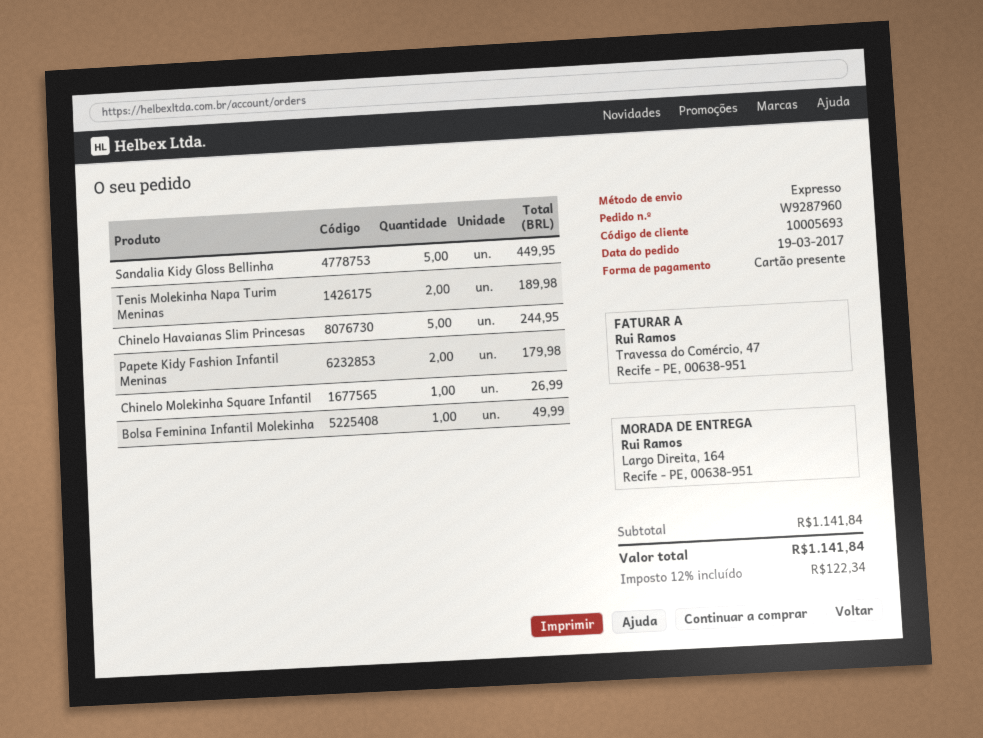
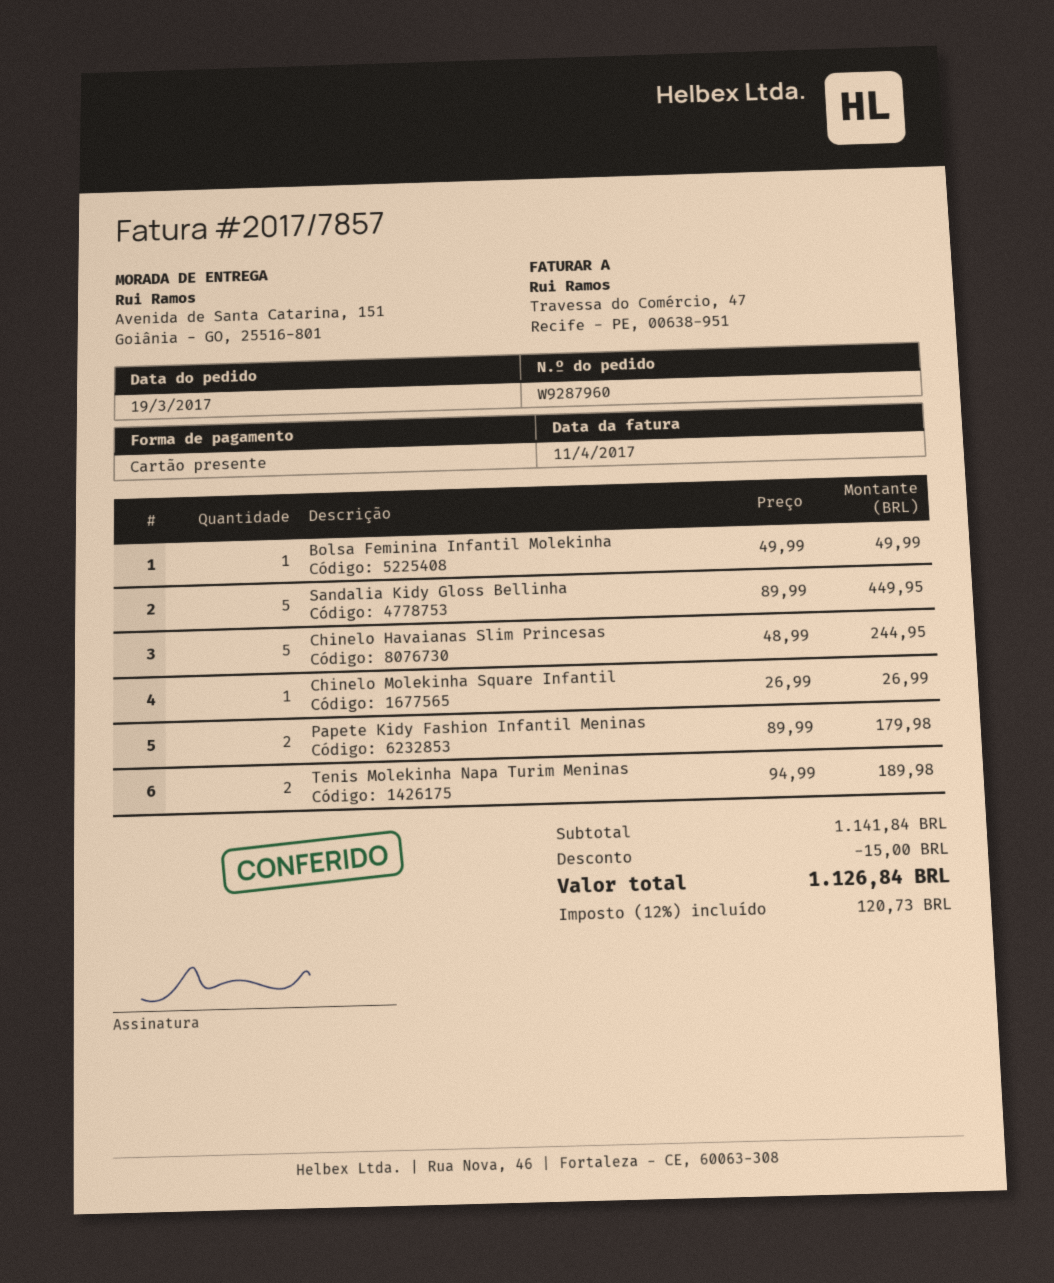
ship to: Largo Direita, 164, Recife - PE, 00638-951 -> Avenida de Santa Catarina, 151, Goiânia - GO, 25516-801
discount: none -> 15.00
tax: 12% = 122.34 -> 12% = 120.73
total: 1141.84 -> 1126.84

